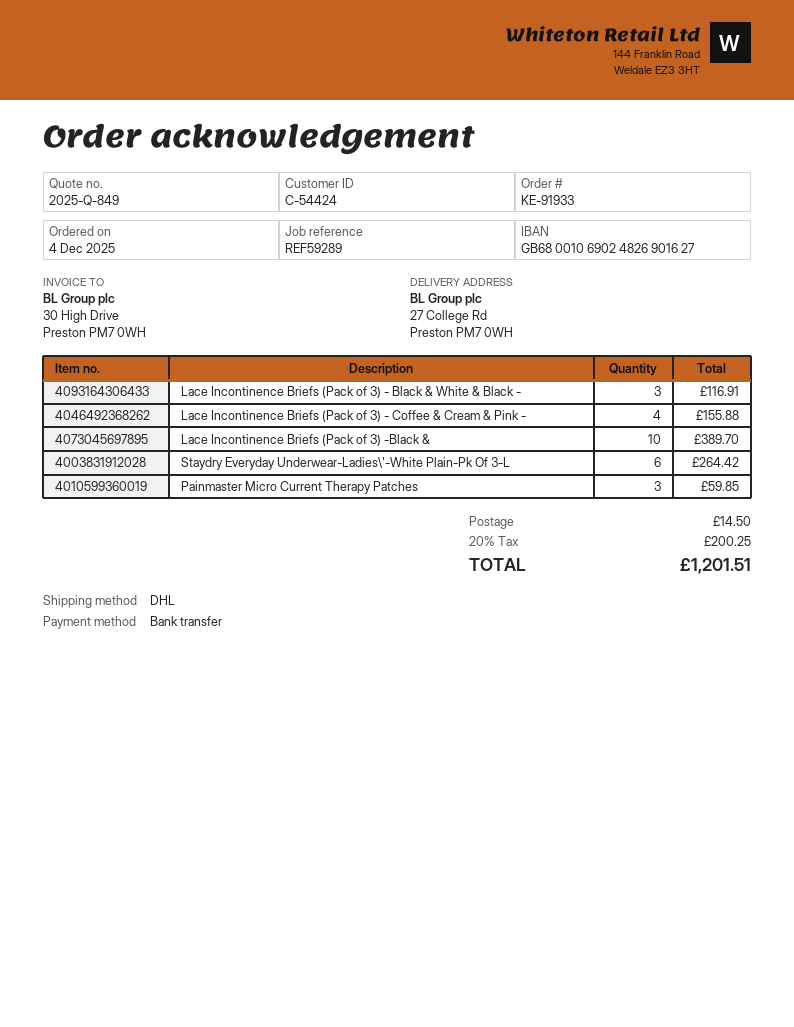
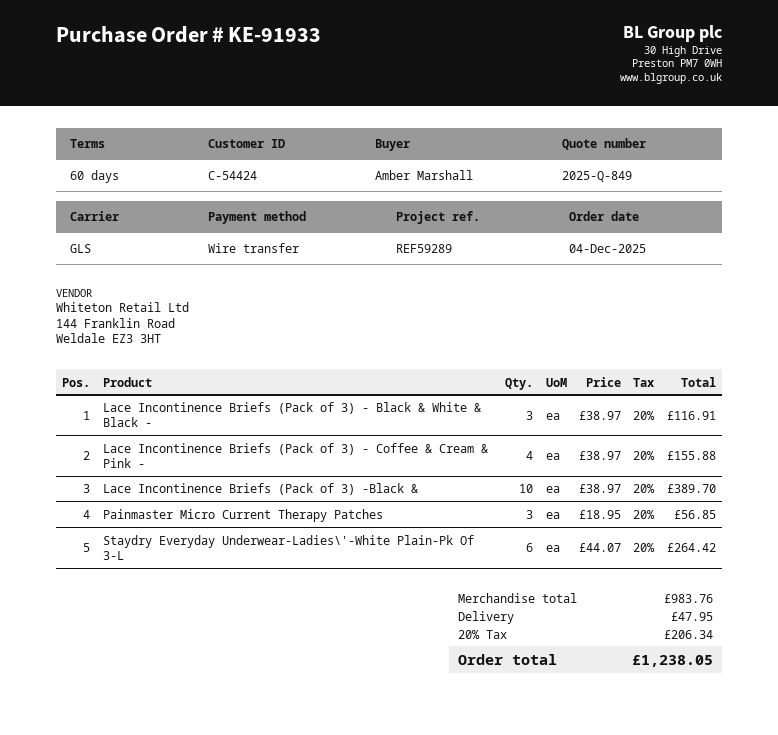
shipping method: DHL -> GLS
Painmaster Micro Current Therapy Patches: 3 for 59.85 -> 3 for 56.85
shipping: 14.50 -> 47.95
tax: 20% = 200.25 -> 20% = 206.34
total: 1201.51 -> 1238.05

